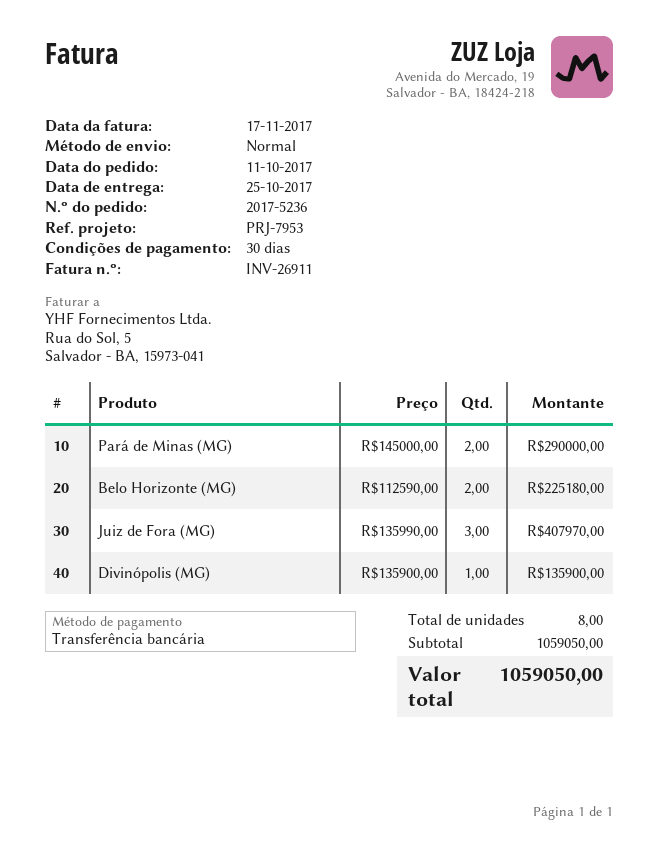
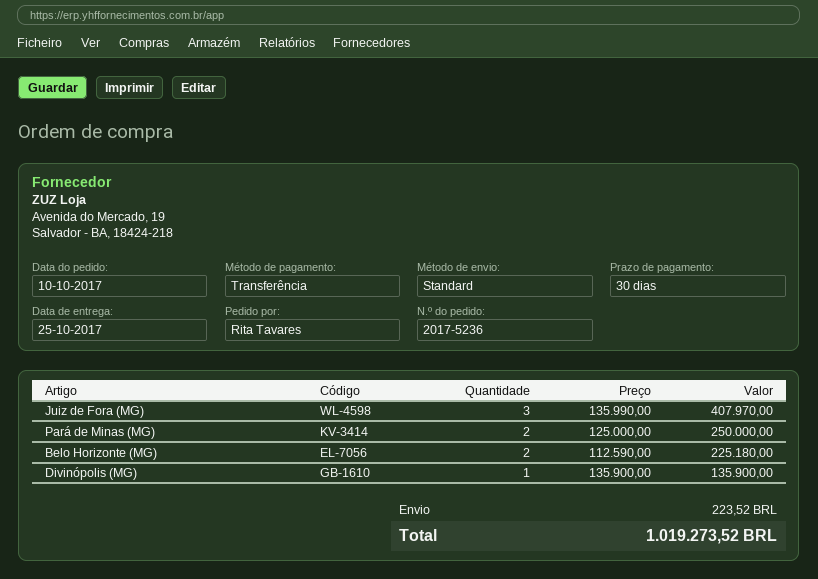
order date: 2017-10-11 -> 2017-10-10
Pará de Minas (MG): 2 x 145000.00 = 290000.00 -> 2 x 125000.00 = 250000.00
shipping: none -> 223.52
total: 1059050.00 -> 1019273.52

